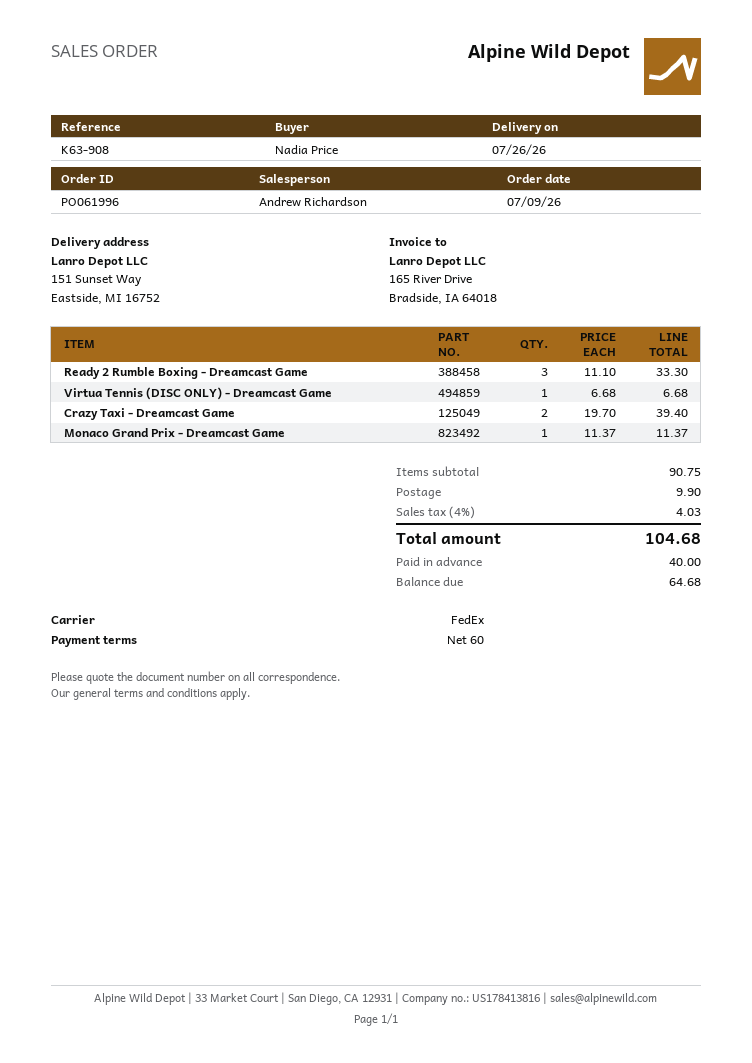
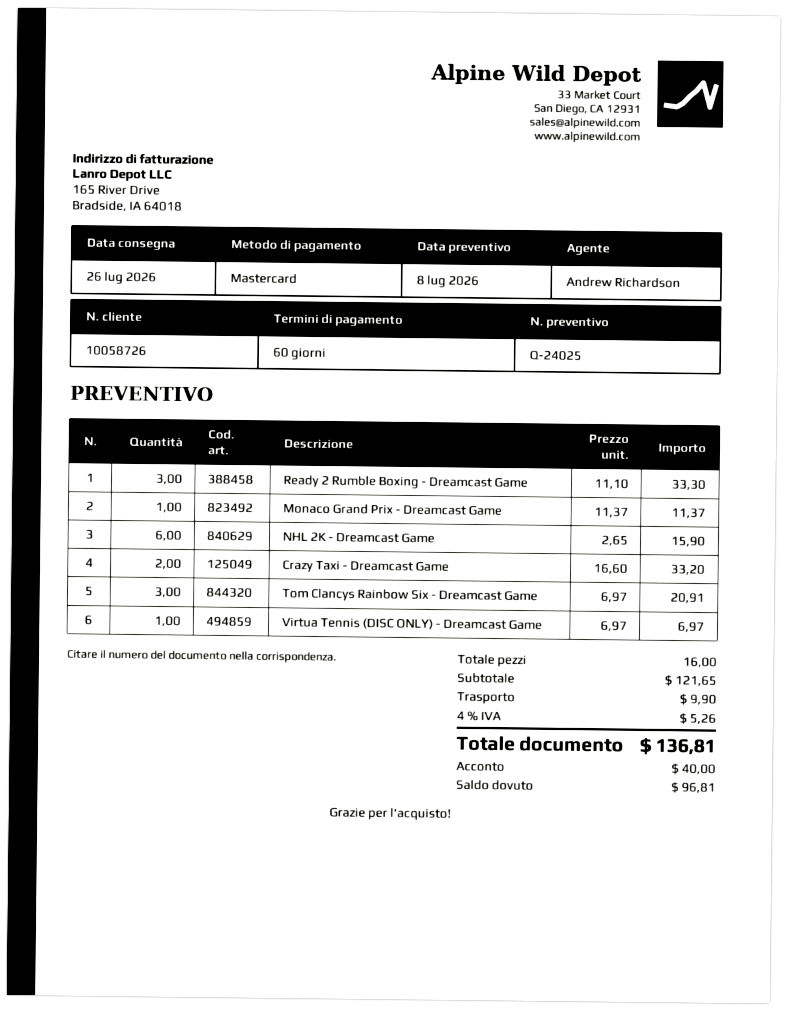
Virtua Tennis (DISC ONLY) - Dreamcast Game: 1 x 6.68 = 6.68 -> 1 x 6.97 = 6.97
Crazy Taxi - Dreamcast Game: 2 x 19.70 = 39.40 -> 2 x 16.60 = 33.20
NHL 2K - Dreamcast Game: none -> 6 x 2.65 = 15.90
Tom Clancys Rainbow Six - Dreamcast Game: none -> 3 x 6.97 = 20.91
subtotal: 90.75 -> 121.65
tax: 4% = 4.03 -> 4% = 5.26
total: 104.68 -> 136.81
balance: 64.68 -> 96.81

